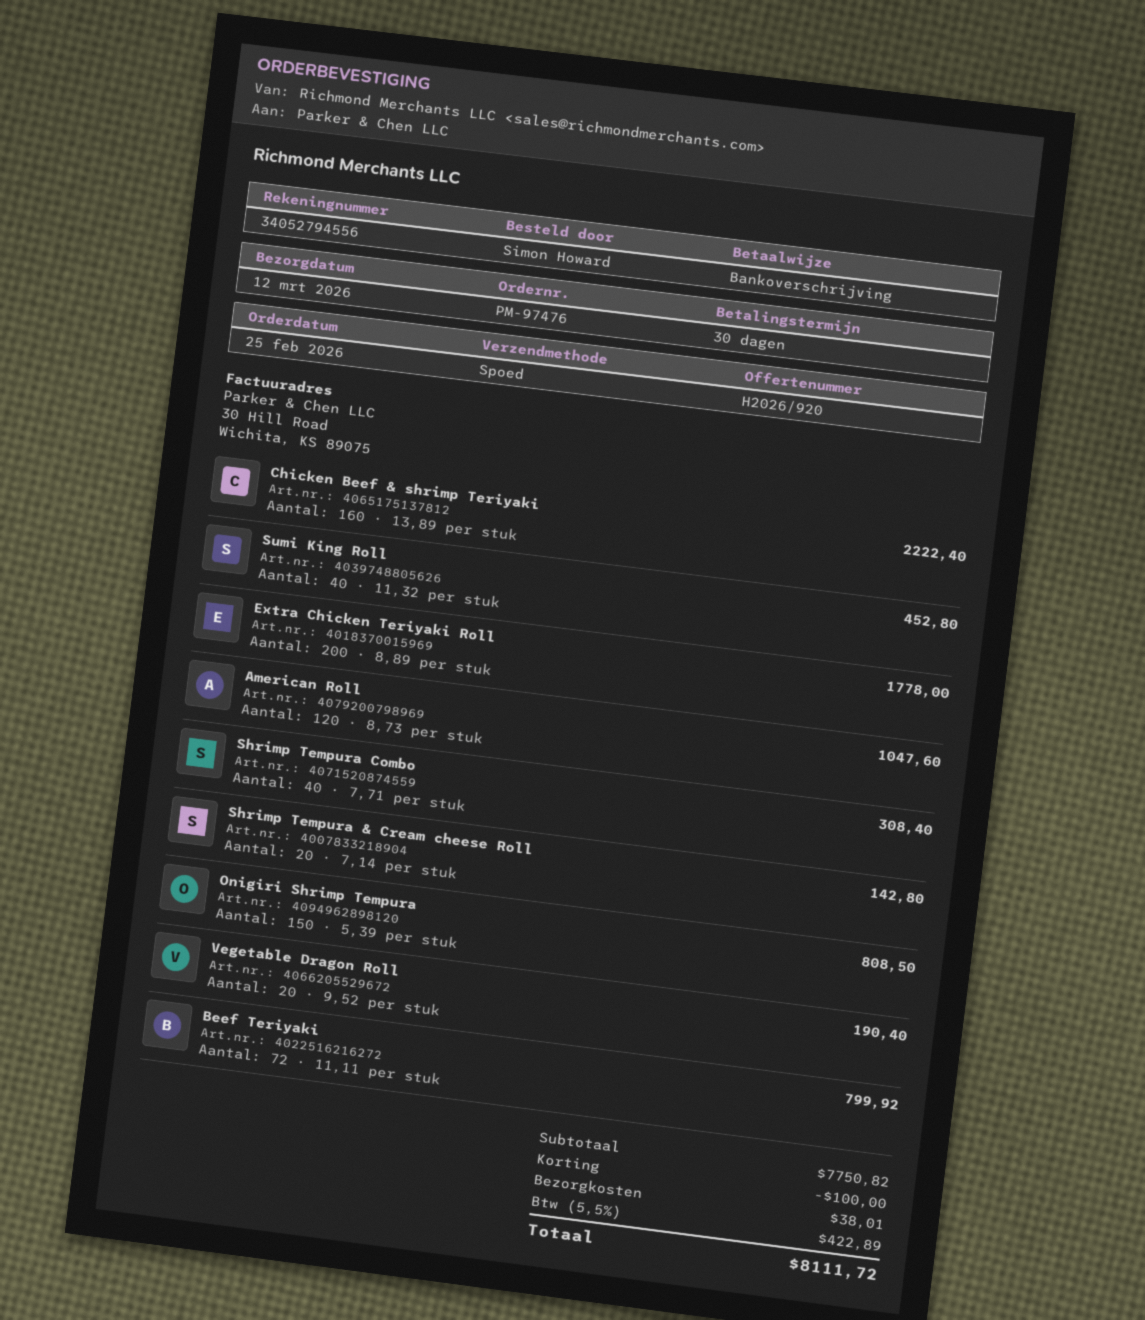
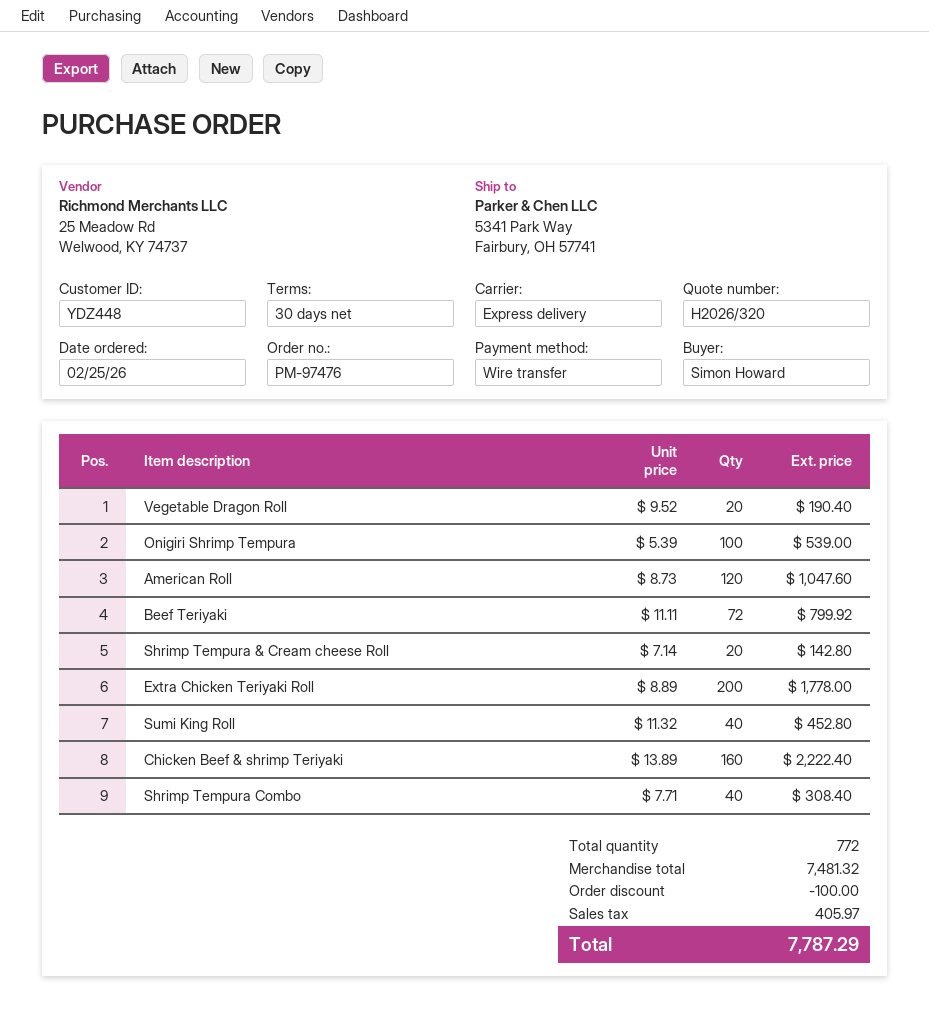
quote number: H2026/920 -> H2026/320
Onigiri Shrimp Tempura: 150 x 5.39 = 808.50 -> 100 x 5.39 = 539.00
subtotal: 7750.82 -> 7481.32
shipping: 38.01 -> none
tax: 422.89 -> 405.97
total: 8111.72 -> 7787.29

